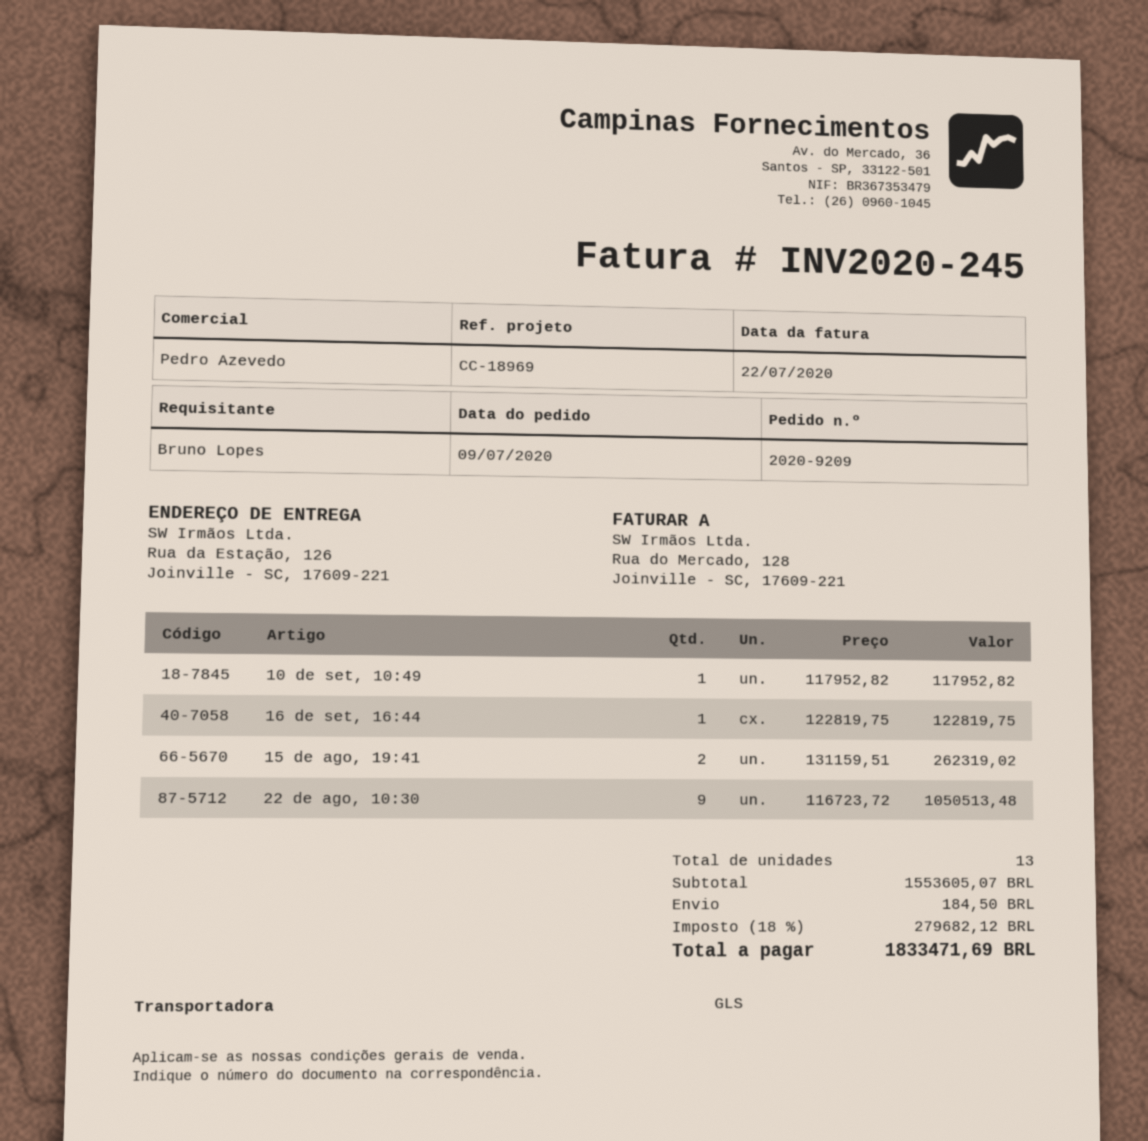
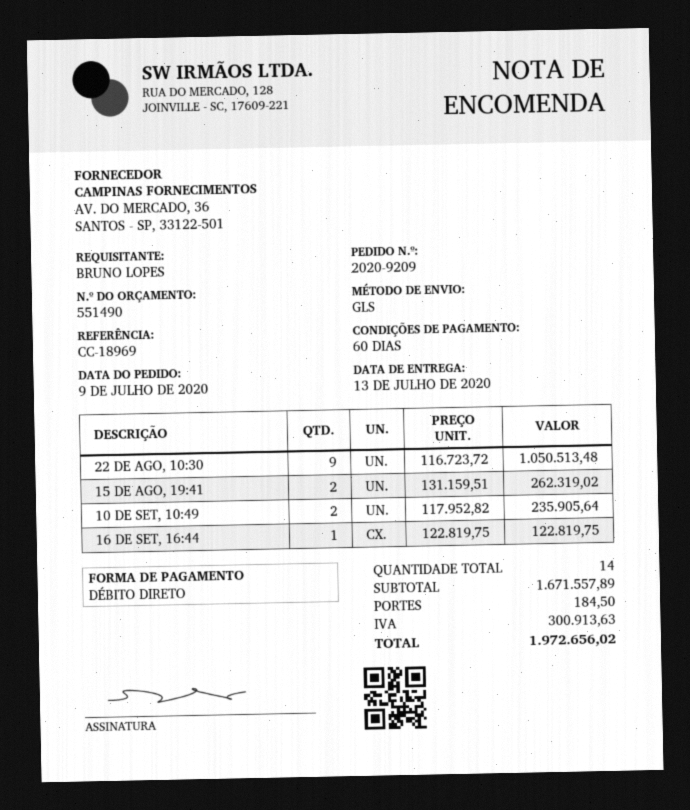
10 de set, 10:49: 1 x 117952.82 = 117952.82 -> 2 x 117952.82 = 235905.64
total quantity: 13 -> 14
subtotal: 1553605.07 -> 1671557.89
tax: 279682.12 -> 300913.63
total: 1833471.69 -> 1972656.02

